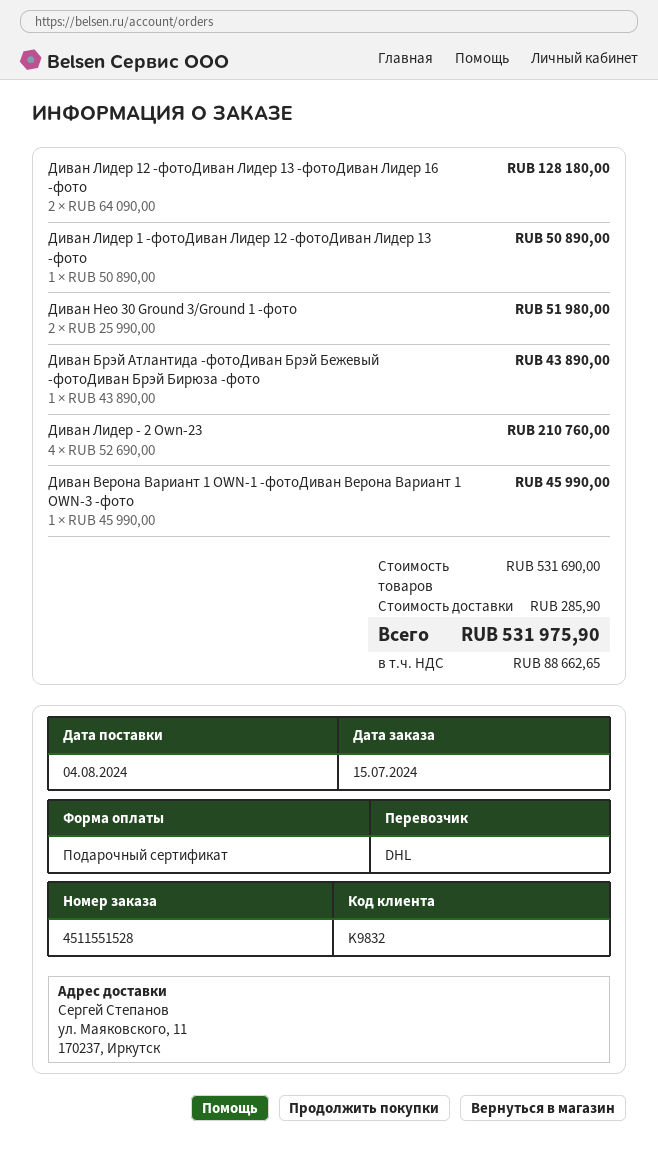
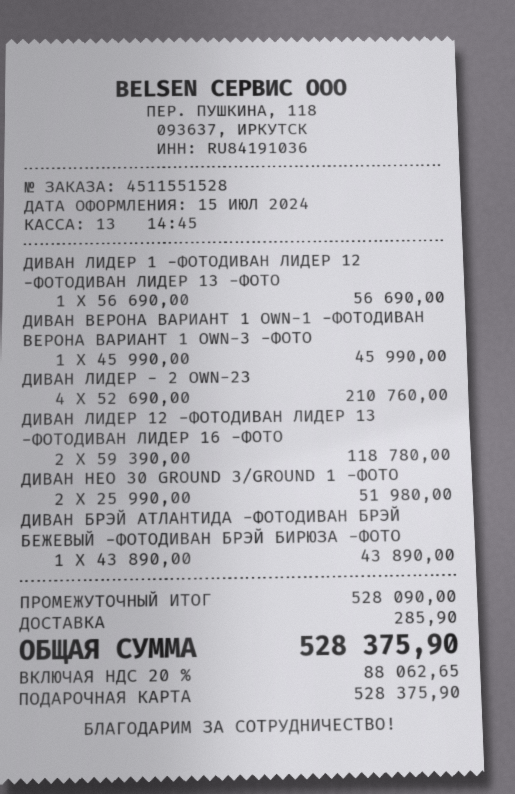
Диван Лидер 12 -фотоДиван Лидер 13 -фотоДиван Лидер 16 -фото: 2 x 64090.00 = 128180.00 -> 2 x 59390.00 = 118780.00
Диван Лидер 1 -фотоДиван Лидер 12 -фотоДиван Лидер 13 -фото: 1 x 50890.00 = 50890.00 -> 1 x 56690.00 = 56690.00
subtotal: 531690.00 -> 528090.00
tax: 88662.65 -> 88062.65
total: 531975.90 -> 528375.90

